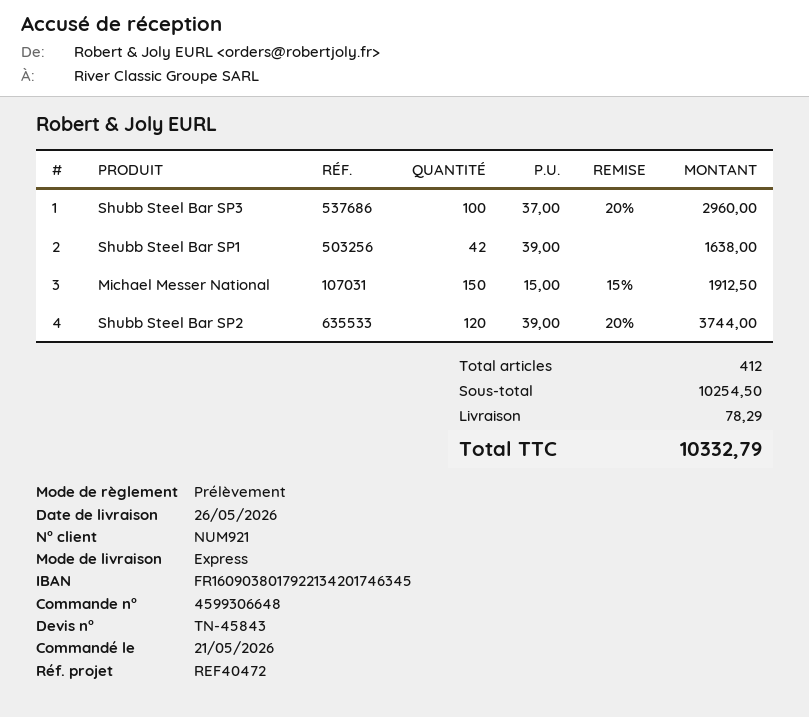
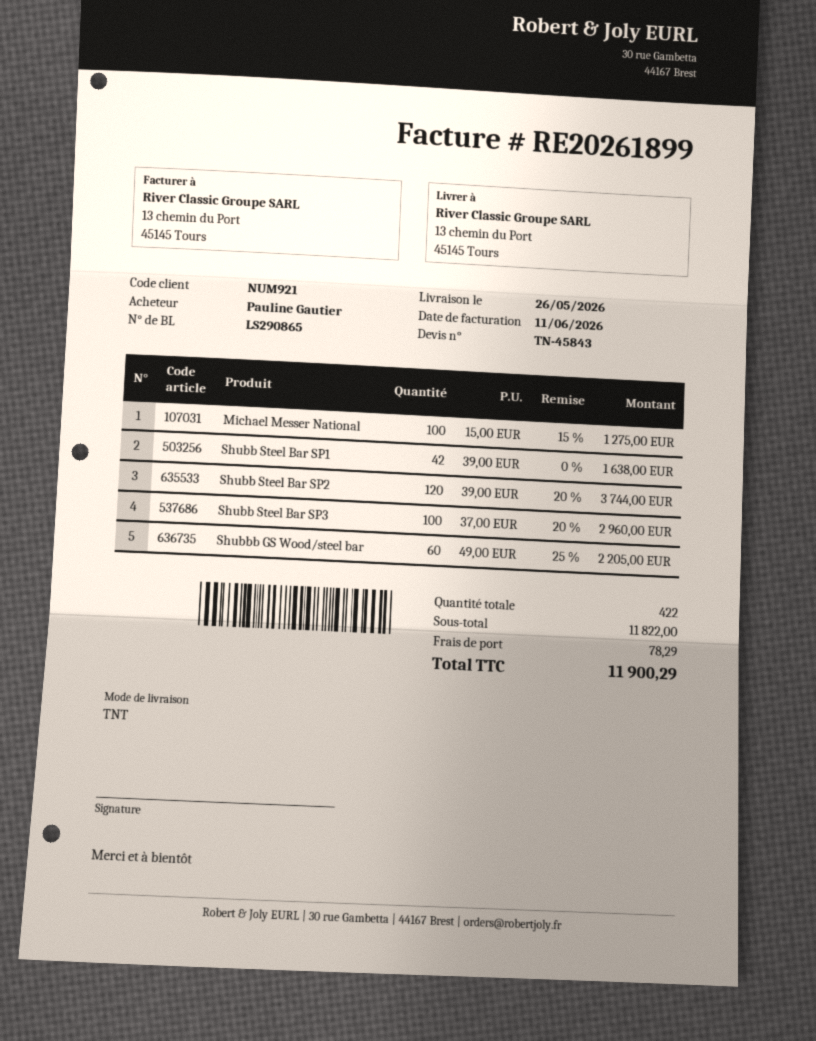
shipping method: express -> TNT
Michael Messer National: 150 x 15.00 - 15% = 1912.50 -> 100 x 15.00 - 15% = 1275.00
Shubbb GS Wood/steel bar: none -> 60 x 49.00 - 25% = 2205.00
total quantity: 412 -> 422
subtotal: 10254.50 -> 11822.00
total: 10332.79 -> 11900.29

